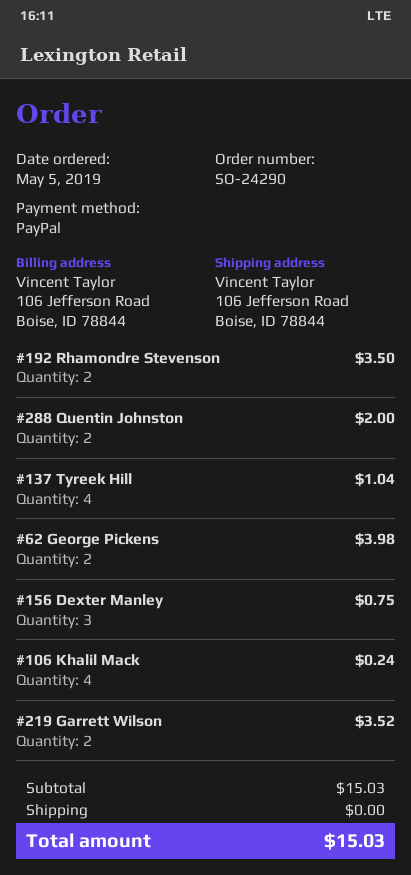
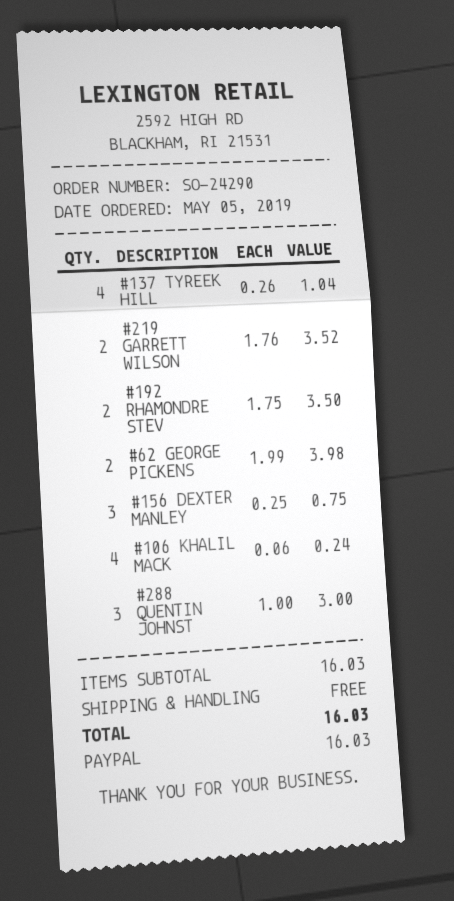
#288 Quentin Johnston: 2 for 2.00 -> 3 for 3.00
subtotal: 15.03 -> 16.03
total: 15.03 -> 16.03

